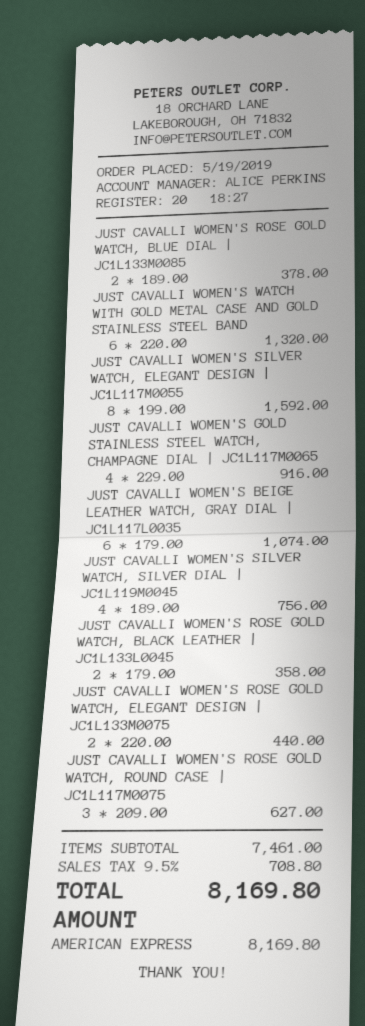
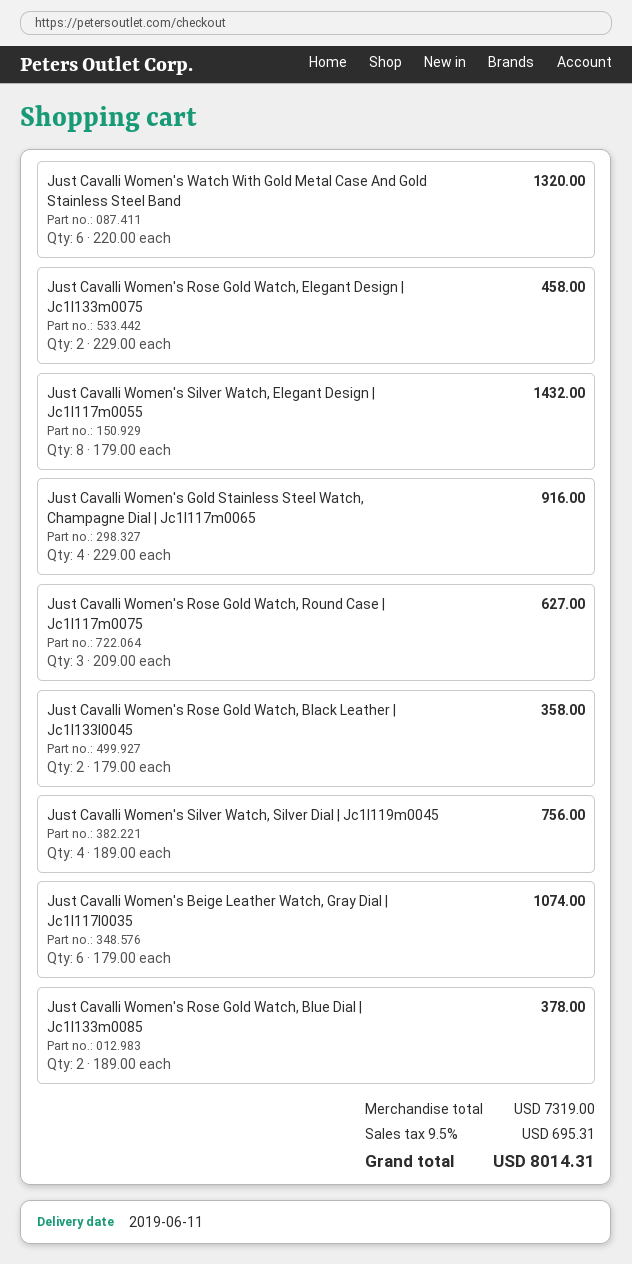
JUST CAVALLI WOMEN'S SILVER WATCH, ELEGANT DESIGN | JC1L117M0055: 8 x 199.00 = 1592.00 -> 8 x 179.00 = 1432.00
JUST CAVALLI WOMEN'S ROSE GOLD WATCH, ELEGANT DESIGN | JC1L133M0075: 2 x 220.00 = 440.00 -> 2 x 229.00 = 458.00
subtotal: 7461.00 -> 7319.00
tax: 9.5% = 708.80 -> 9.5% = 695.31
total: 8169.80 -> 8014.31

